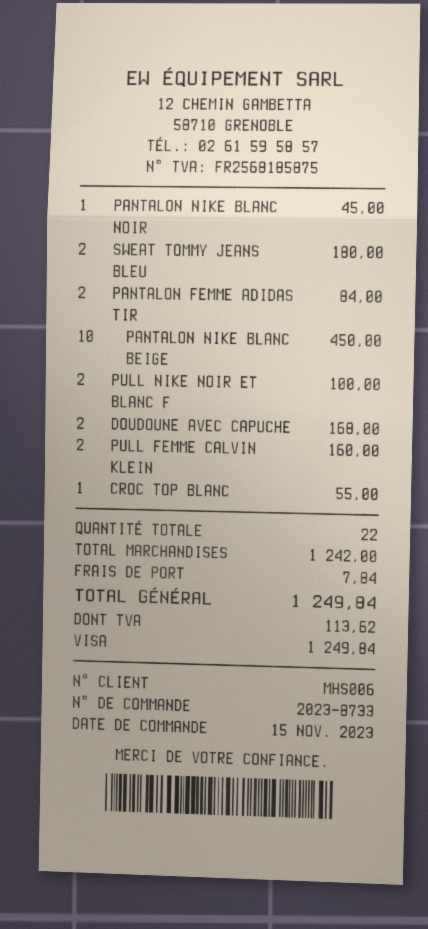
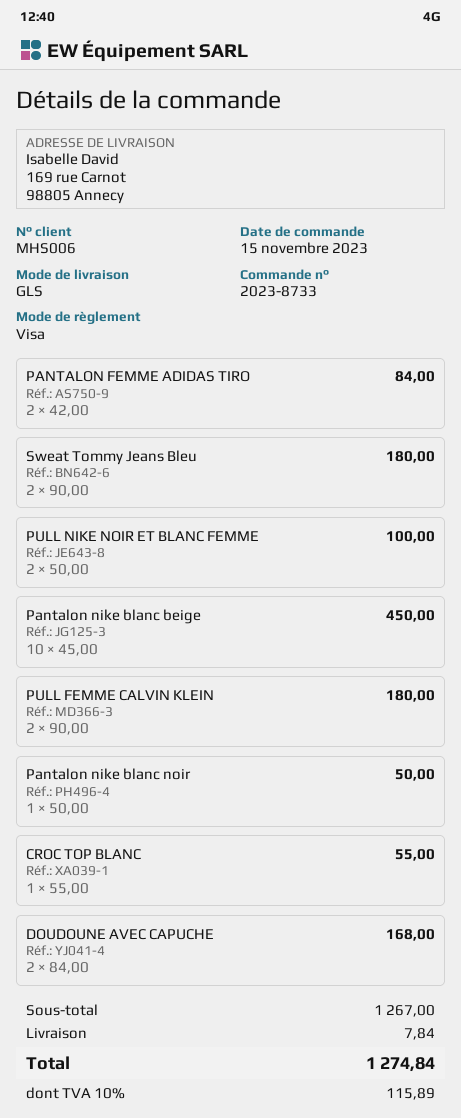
PANTALON NIKE BLANC NOIR: 1 for 45.00 -> 1 for 50.00
PULL FEMME CALVIN KLEIN: 2 for 160.00 -> 2 for 180.00
subtotal: 1242.00 -> 1267.00
tax: 113.62 -> 115.89
total: 1249.84 -> 1274.84

